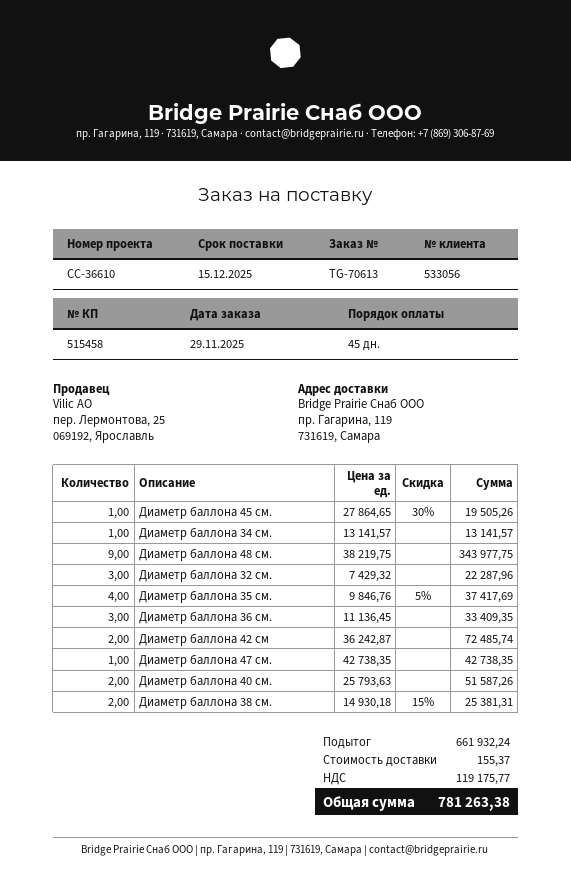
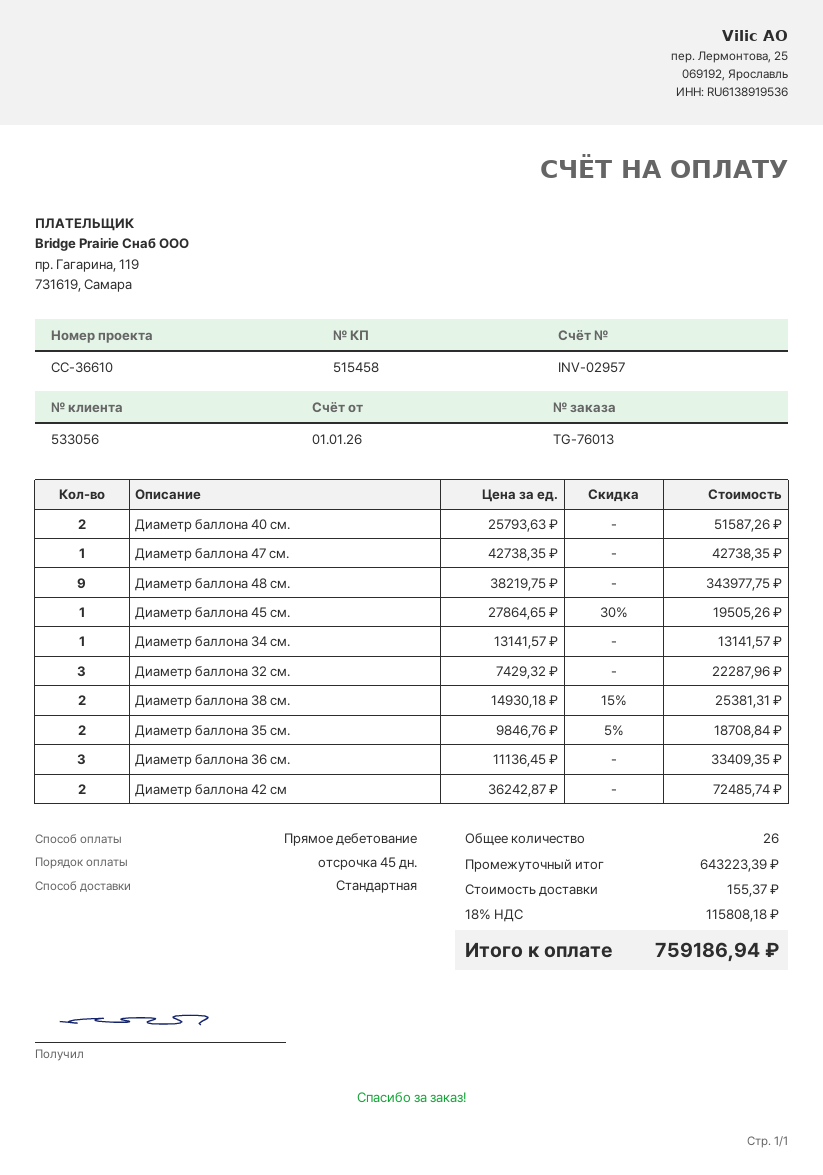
order number: TG-70613 -> TG-76013
Диаметр баллона 35 см.: 4 x 9846.76 - 5% = 37417.69 -> 2 x 9846.76 - 5% = 18708.84
subtotal: 661932.24 -> 643223.39
tax: 119175.77 -> 115808.18
total: 781263.38 -> 759186.94

